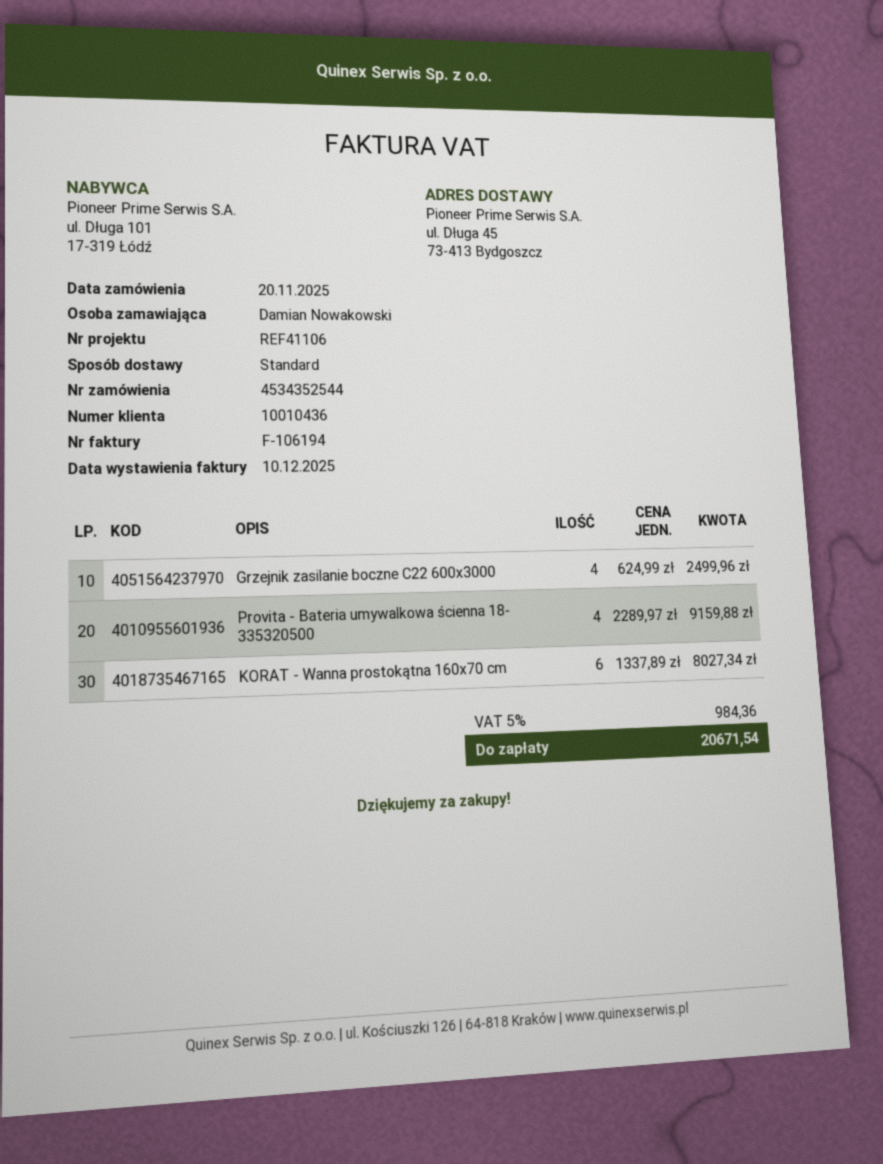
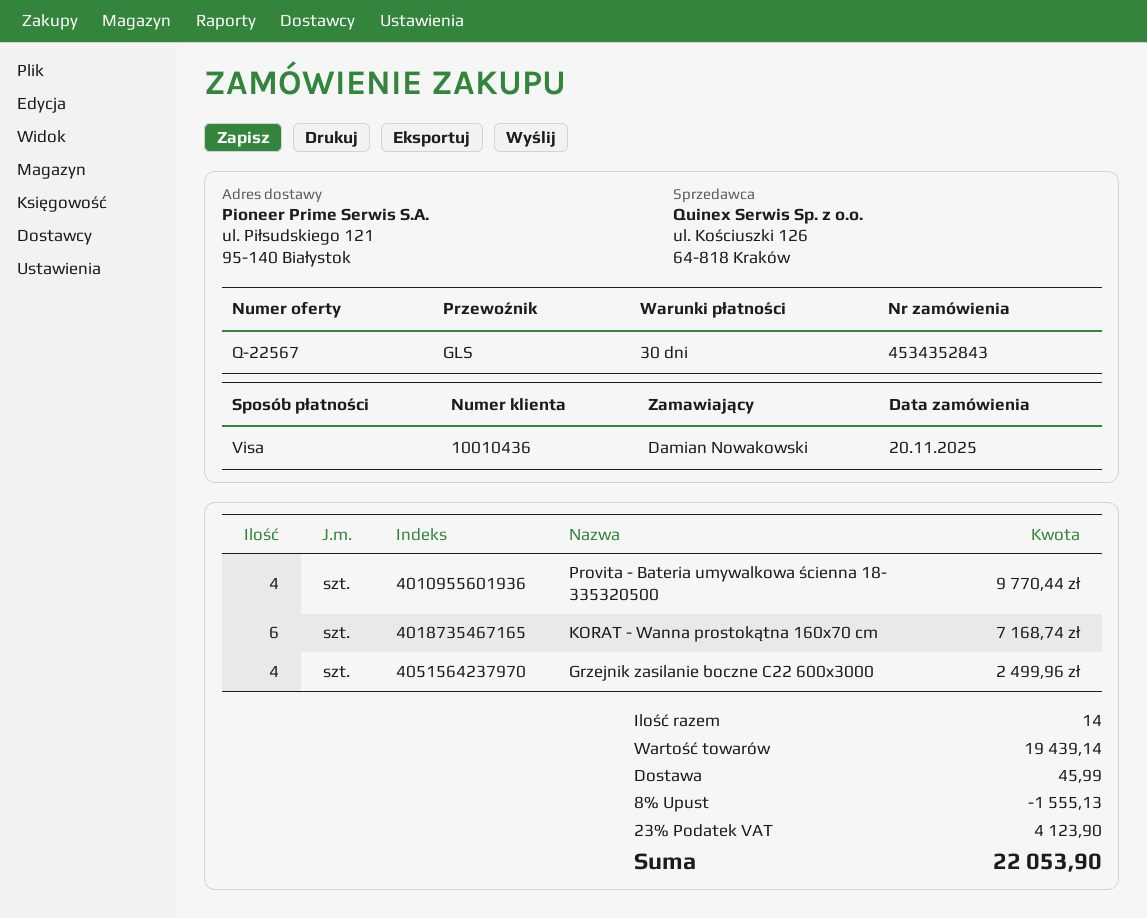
order number: 4534352544 -> 4534352843
shipping method: standard -> GLS
ship to: ul. Długa 45, 73-413 Bydgoszcz -> ul. Piłsudskiego 121, 95-140 Białystok
Provita - Bateria umywalkowa ścienna 18- 335320500: 4 for 9159.88 -> 4 for 9770.44
KORAT - Wanna prostokątna 160x70 cm: 6 for 8027.34 -> 6 for 7168.74
discount: none -> 8% = 1555.13
shipping: none -> 45.99
tax: 5% = 984.36 -> 23% = 4123.90
total: 20671.54 -> 22053.90

